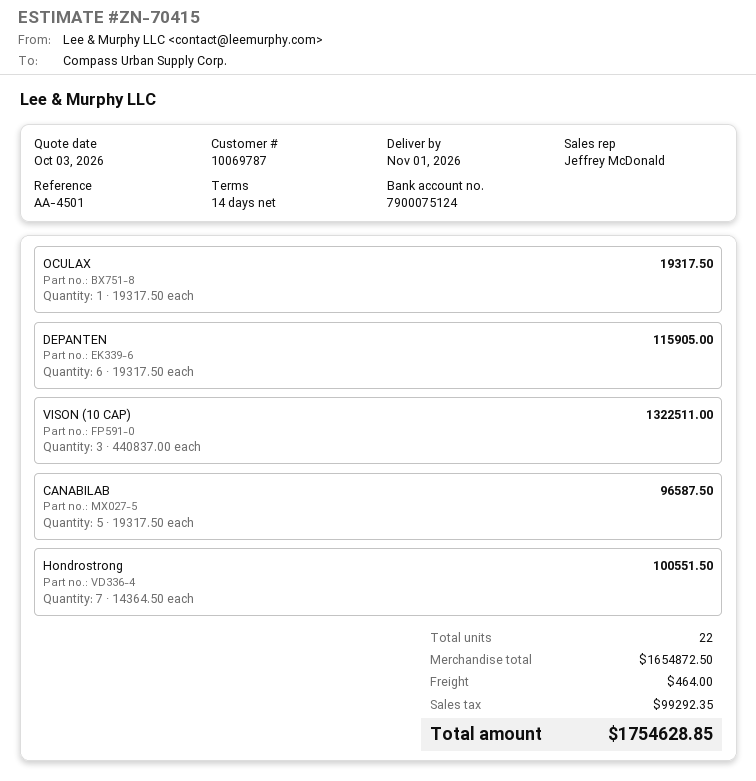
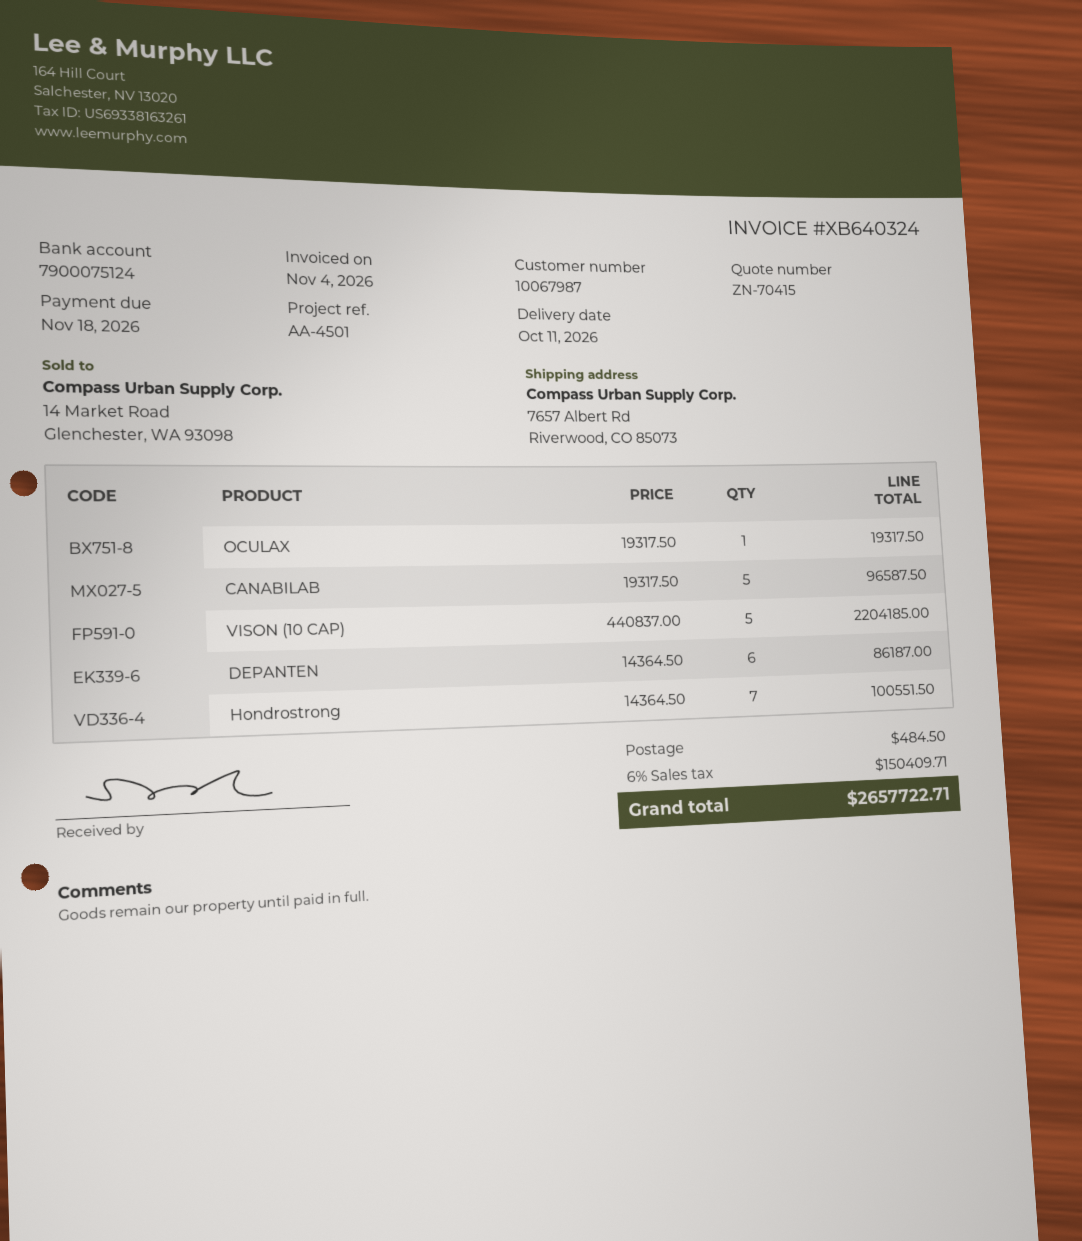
delivery date: 2026-11-01 -> 2026-10-11
customer number: 10069787 -> 10067987
DEPANTEN: 6 x 19317.50 = 115905.00 -> 6 x 14364.50 = 86187.00
VISON (10 CAP): 3 x 440837.00 = 1322511.00 -> 5 x 440837.00 = 2204185.00
shipping: 464.00 -> 484.50
tax: 99292.35 -> 150409.71
total: 1754628.85 -> 2657722.71

